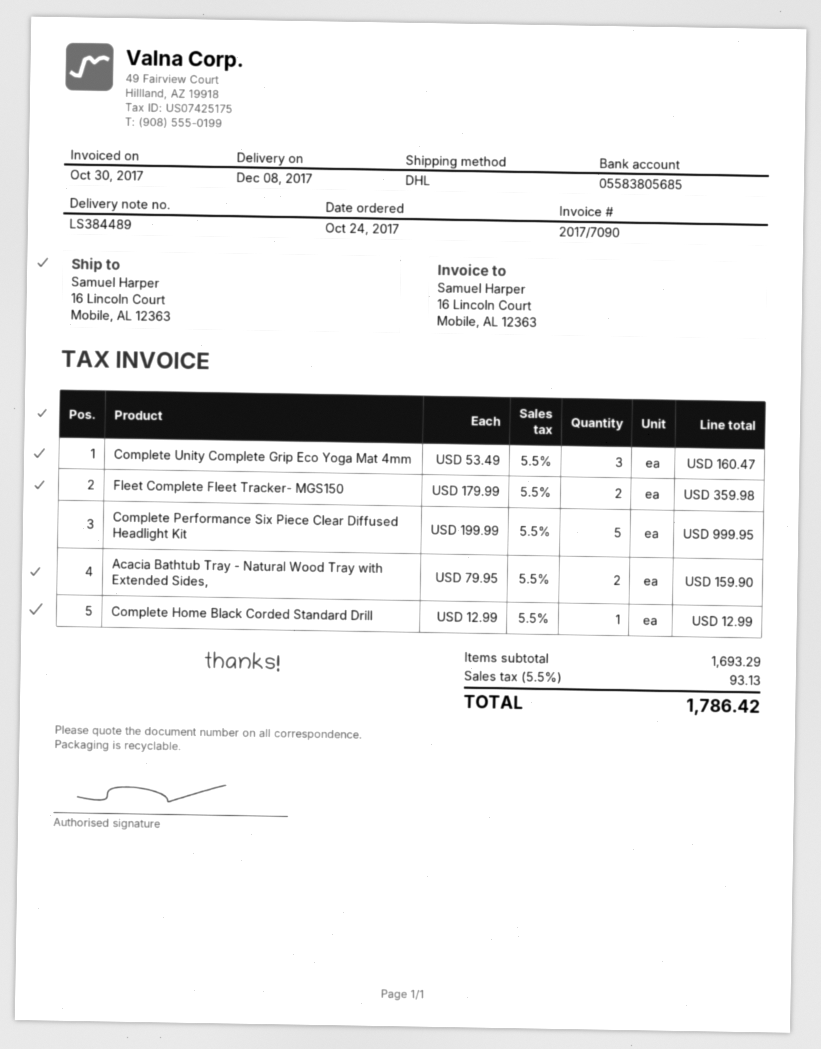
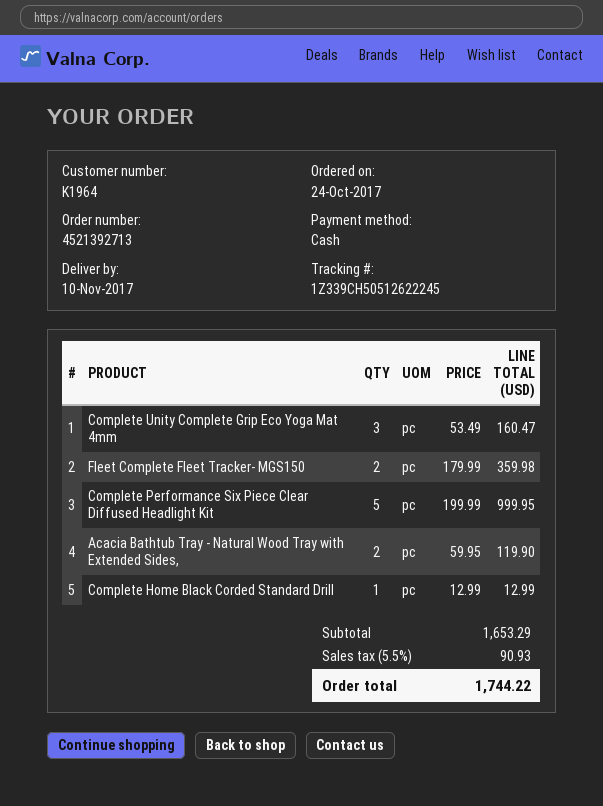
delivery date: 2017-12-08 -> 2017-11-10
Acacia Bathtub Tray - Natural Wood Tray with Extended Sides,: 2 x 79.95 = 159.90 -> 2 x 59.95 = 119.90
subtotal: 1693.29 -> 1653.29
tax: 5.5% = 93.13 -> 5.5% = 90.93
total: 1786.42 -> 1744.22

